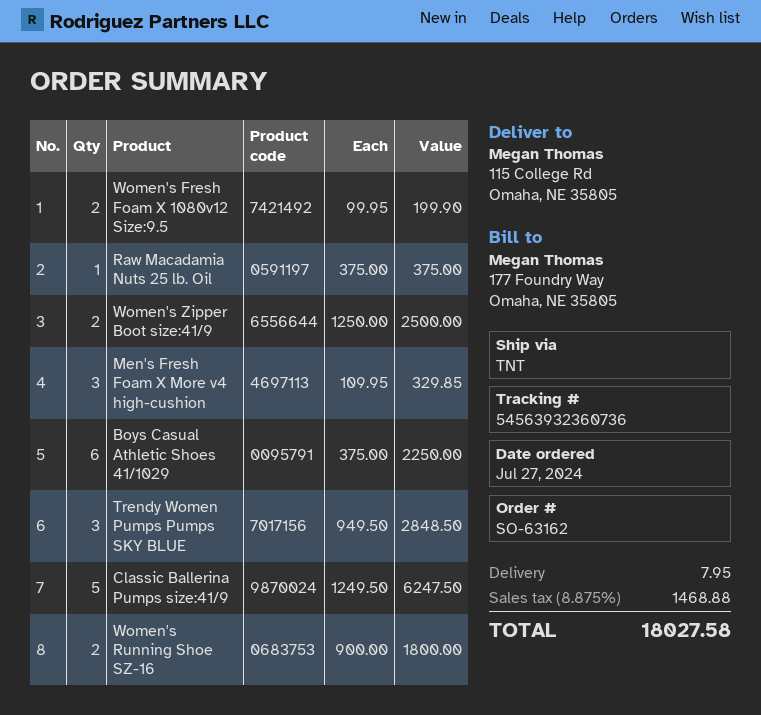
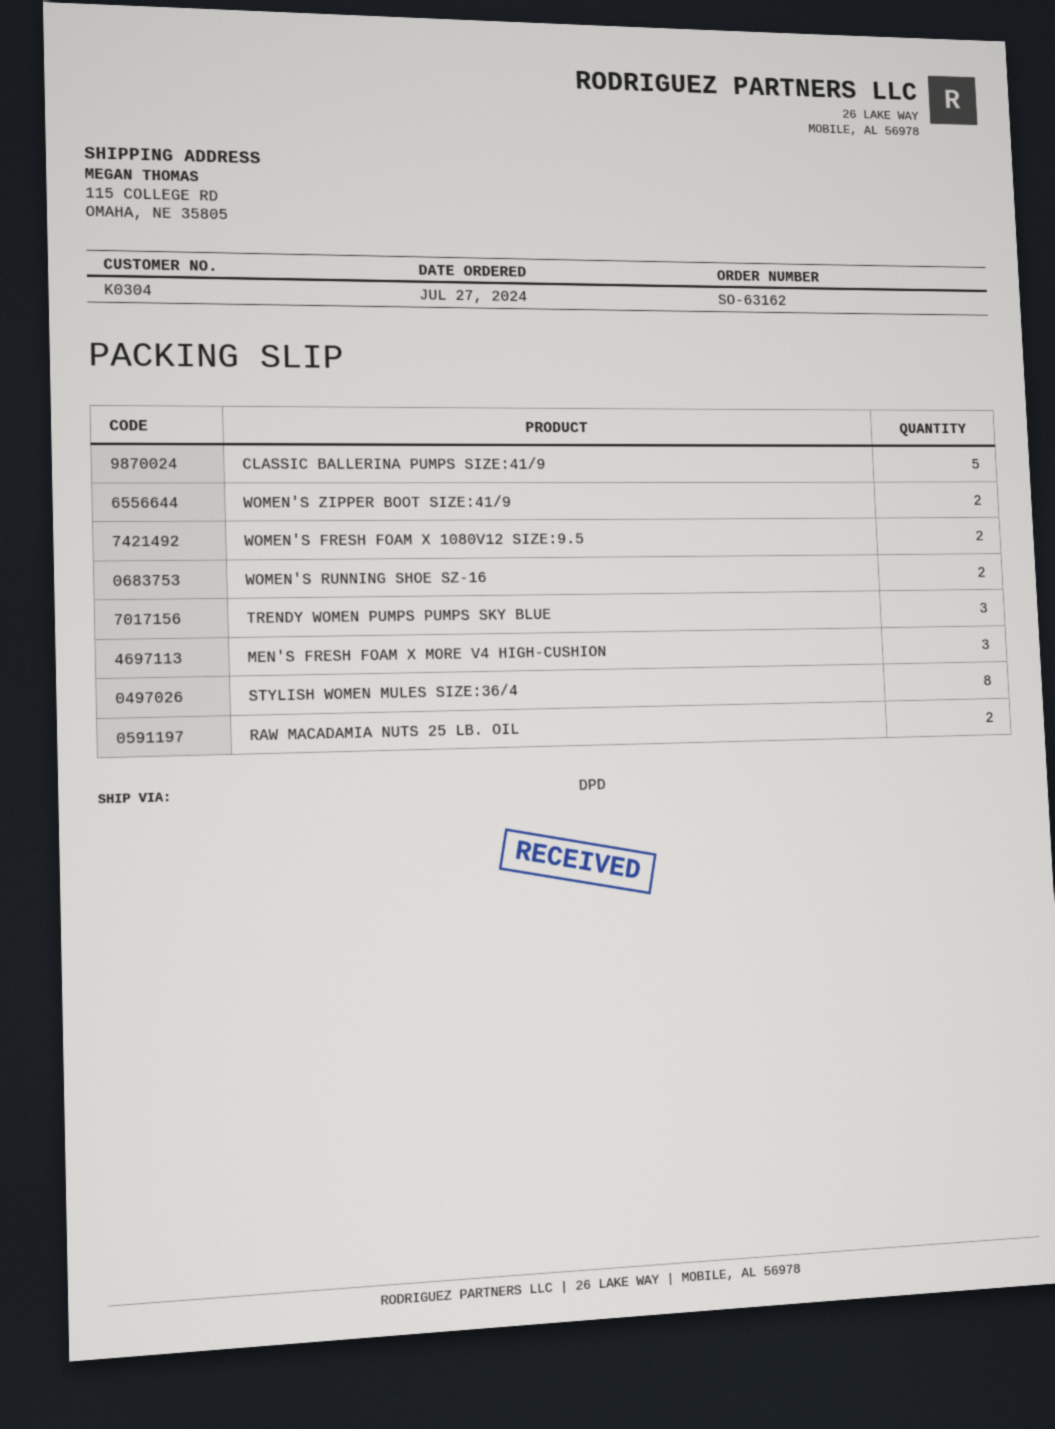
shipping method: TNT -> DPD
Raw Macadamia Nuts 25 lb. Oil: 1 -> 2
Boys Casual Athletic Shoes 41/1029: 6 -> none
STYLISH WOMEN MULES SIZE:36/4: none -> 8

